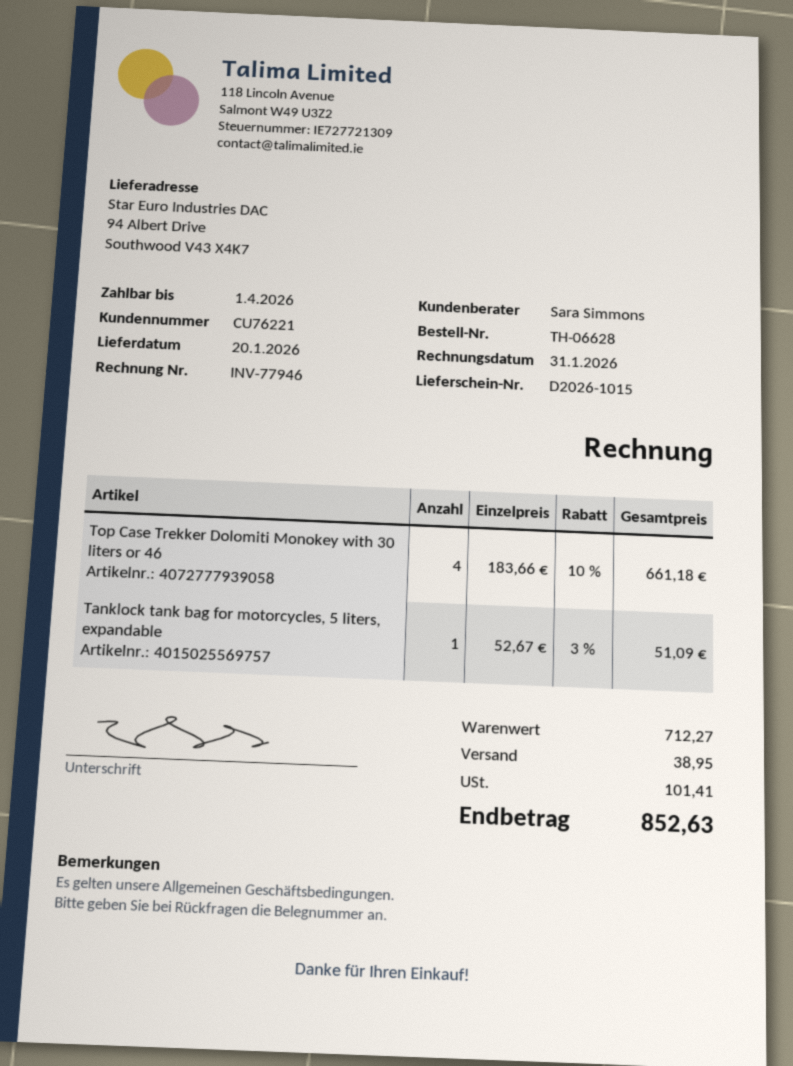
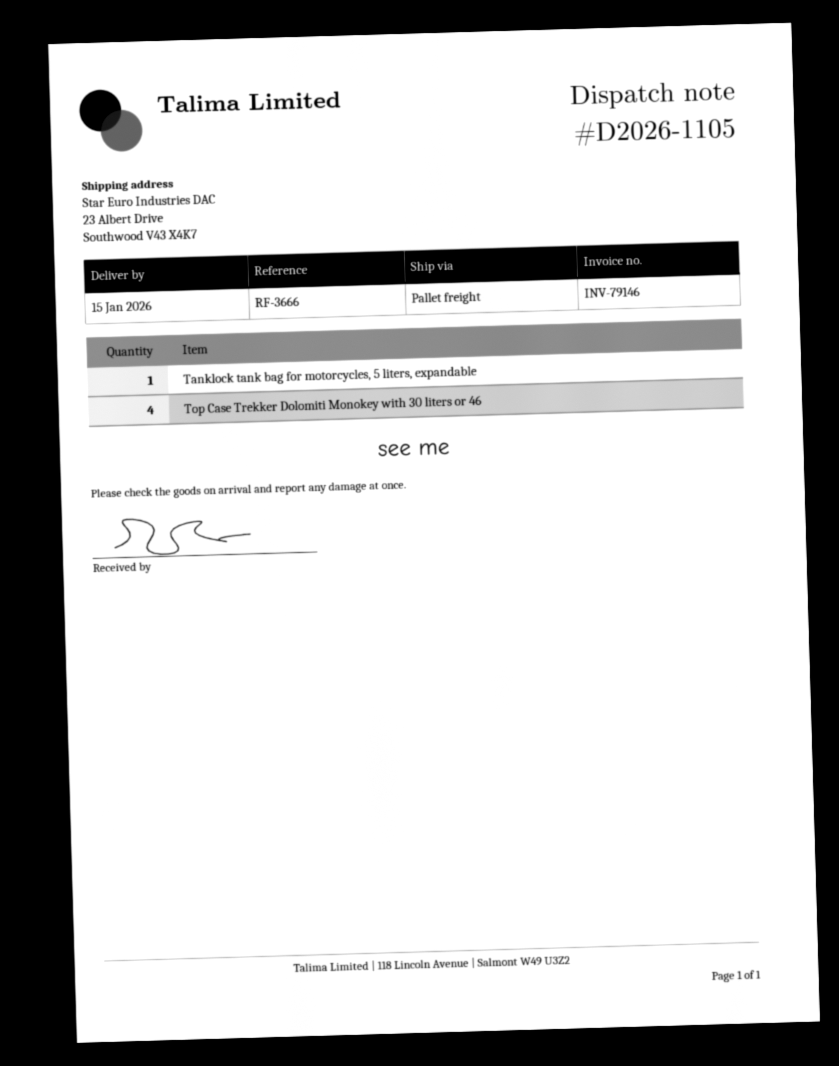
delivery note number: D2026-1015 -> D2026-1105
delivery date: 2026-01-20 -> 2026-01-15
invoice number: INV-77946 -> INV-79146
ship to: 94 Albert Drive, Southwood V43 X4K7 -> 23 Albert Drive, Southwood V43 X4K7

